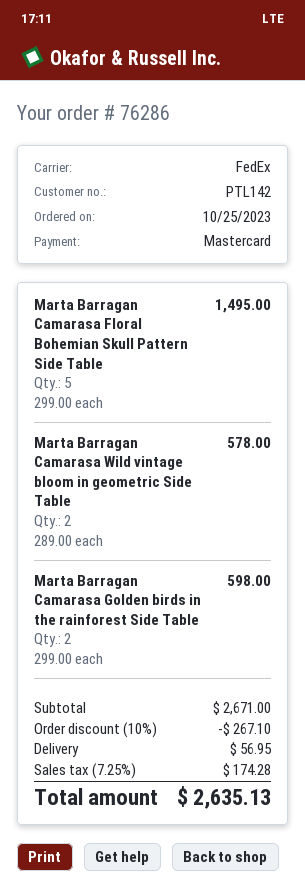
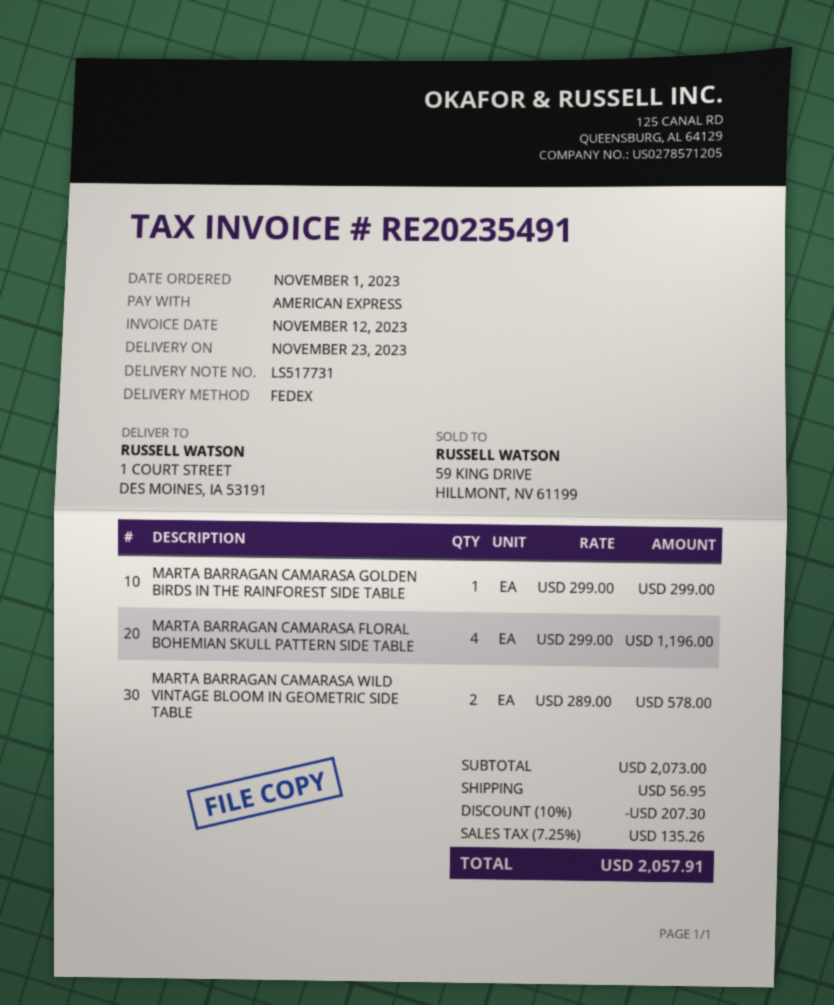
order date: 2023-10-25 -> 2023-11-01
payment method: Mastercard -> American Express
Marta Barragan Camarasa Floral Bohemian Skull Pattern Side Table: 5 x 299.00 = 1495.00 -> 4 x 299.00 = 1196.00
Marta Barragan Camarasa Golden birds in the rainforest Side Table: 2 x 299.00 = 598.00 -> 1 x 299.00 = 299.00
subtotal: 2671.00 -> 2073.00
discount: 10% = 267.10 -> 10% = 207.30
tax: 7.25% = 174.28 -> 7.25% = 135.26
total: 2635.13 -> 2057.91

